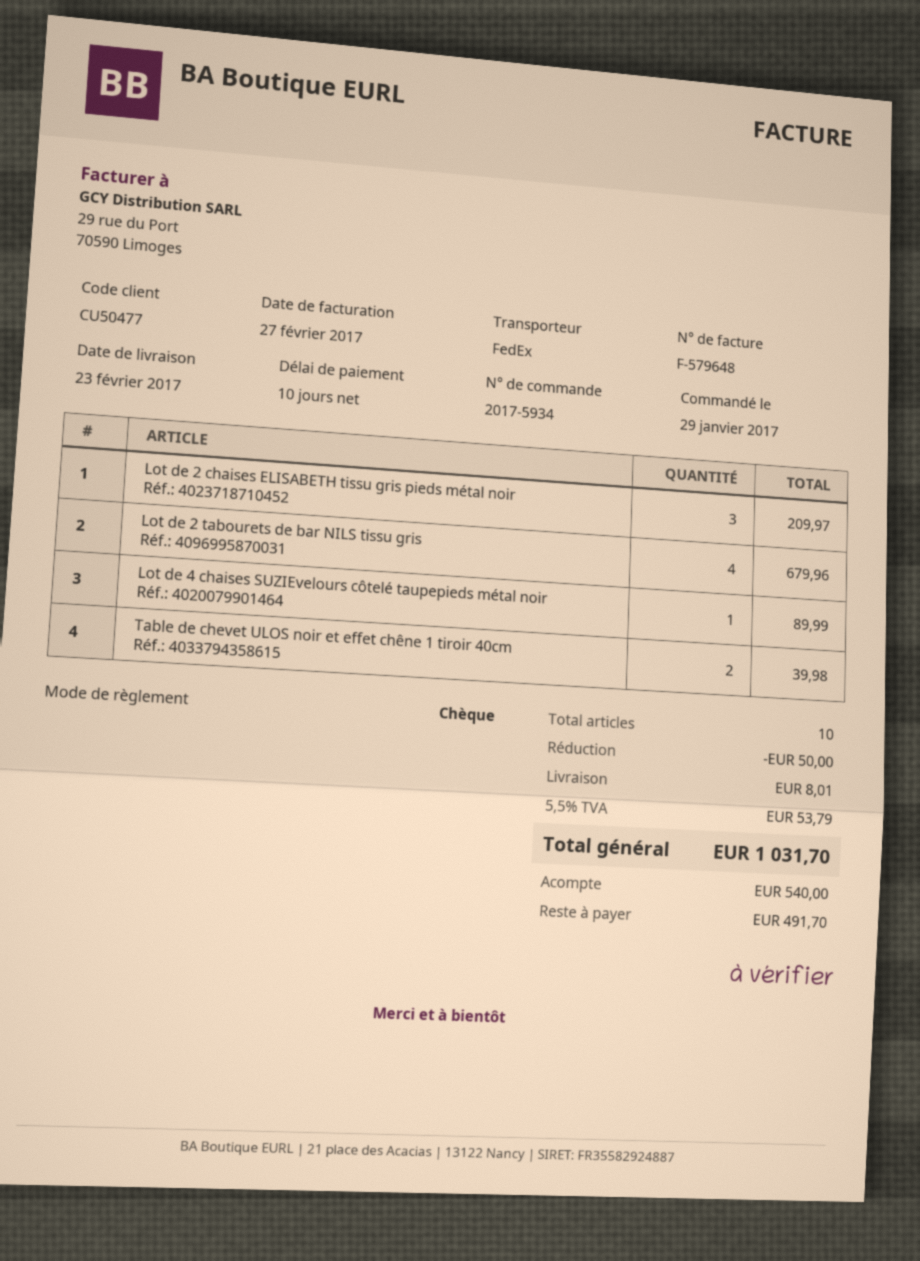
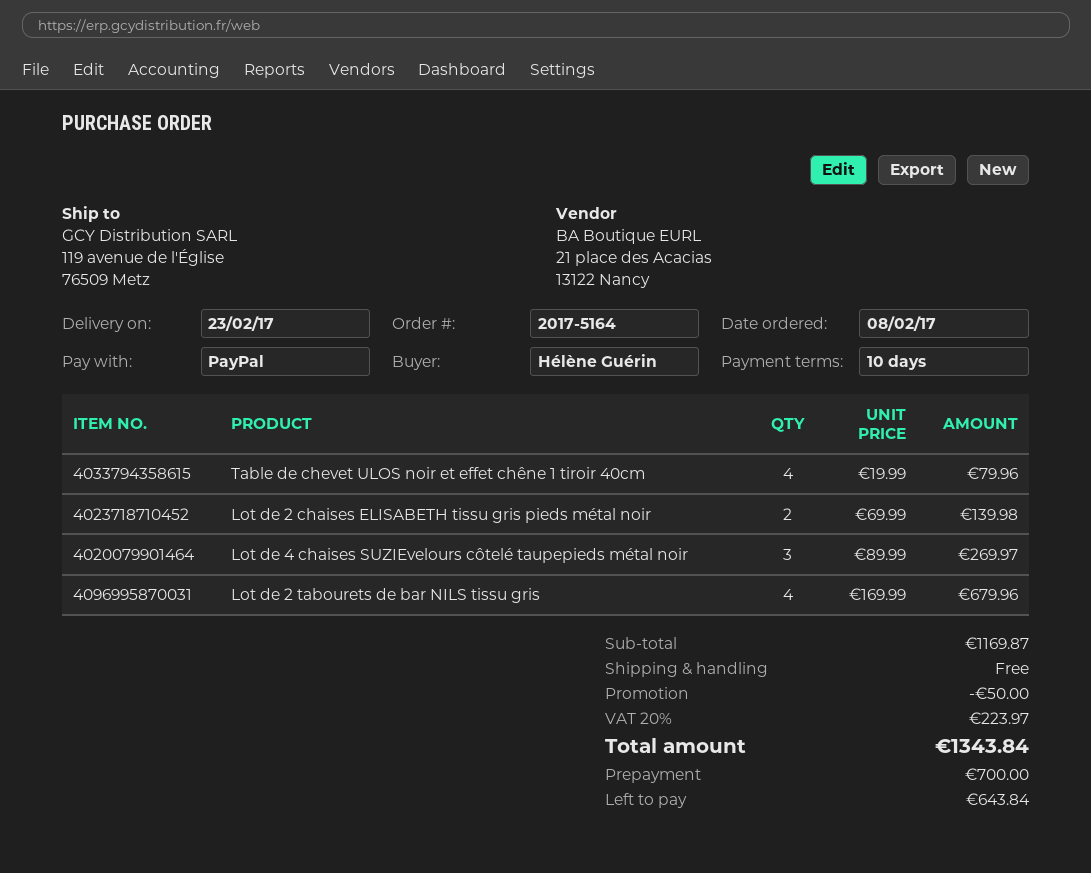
order number: 2017-5934 -> 2017-5164
order date: 2017-01-29 -> 2017-02-08
payment method: cheque -> PayPal
Lot de 2 chaises ELISABETH tissu gris pieds métal noir: 3 for 209.97 -> 2 for 139.98
Lot de 4 chaises SUZIEvelours côtelé taupepieds métal noir: 1 for 89.99 -> 3 for 269.97
Table de chevet ULOS noir et effet chêne 1 tiroir 40cm: 2 for 39.98 -> 4 for 79.96
shipping: 8.01 -> 0.00
tax: 5.5% = 53.79 -> 20% = 223.97
total: 1031.70 -> 1343.84
deposit: 540.00 -> 700.00
balance: 491.70 -> 643.84

